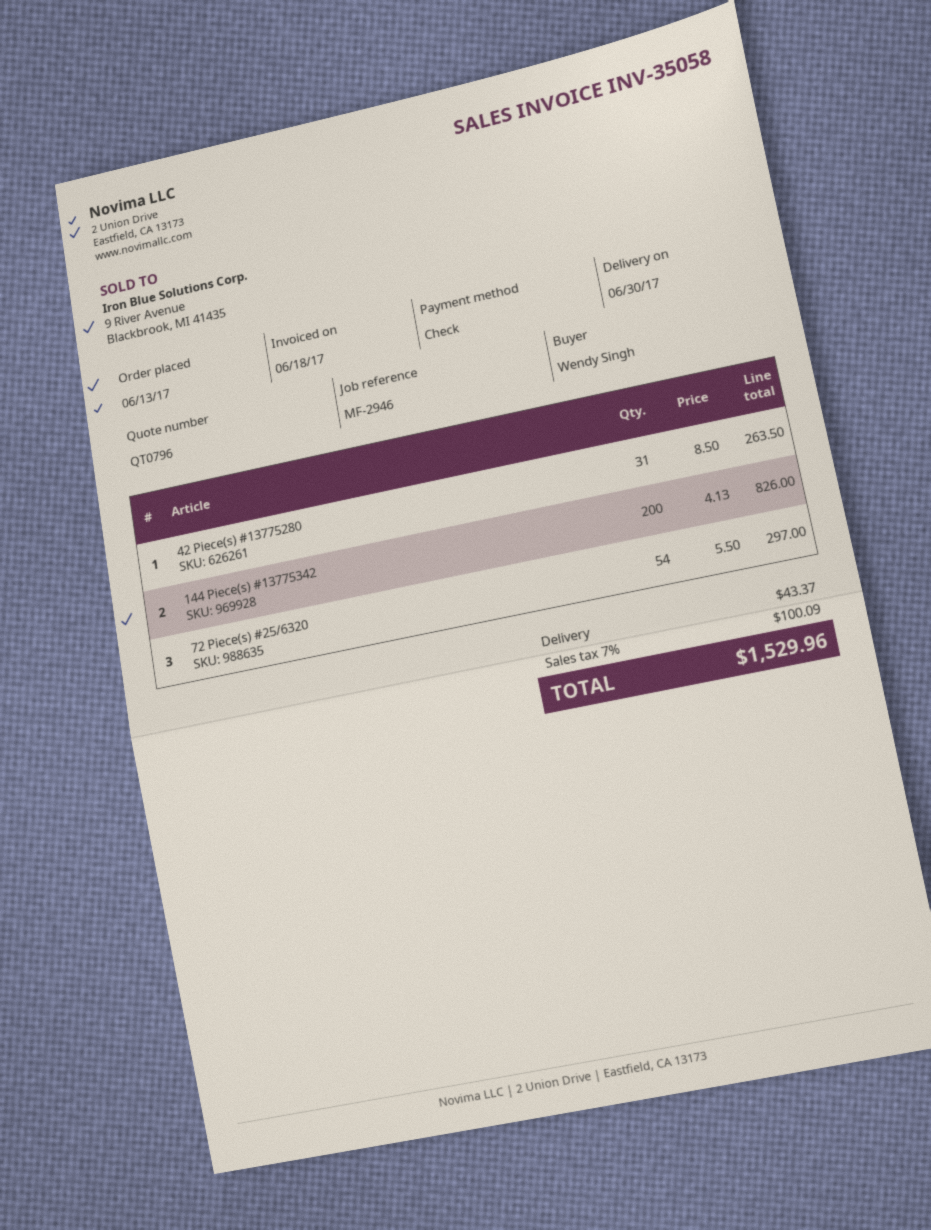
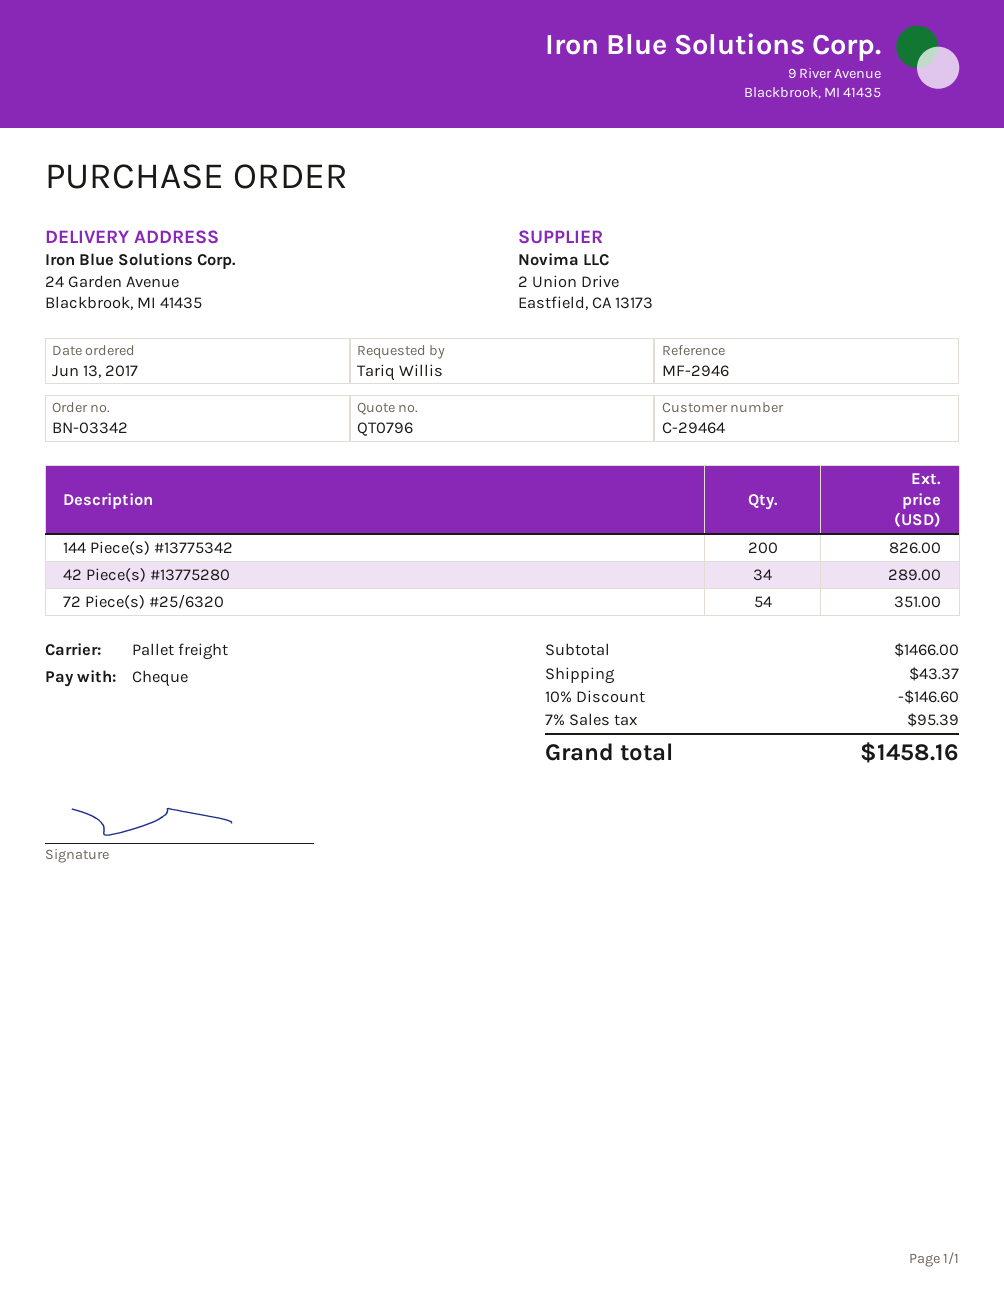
ordered by: Wendy Singh -> Tariq Willis
42 Piece(s) #13775280: 31 for 263.50 -> 34 for 289.00
72 Piece(s) #25/6320: 54 for 297.00 -> 54 for 351.00
discount: none -> 10% = 146.60
tax: 7% = 100.09 -> 7% = 95.39
total: 1529.96 -> 1458.16

